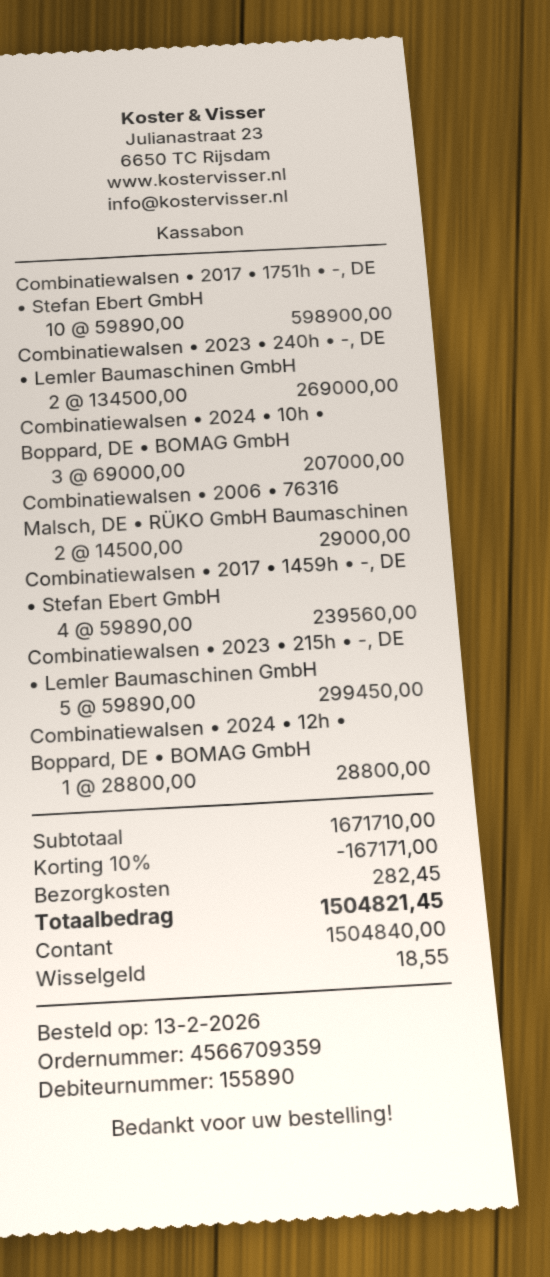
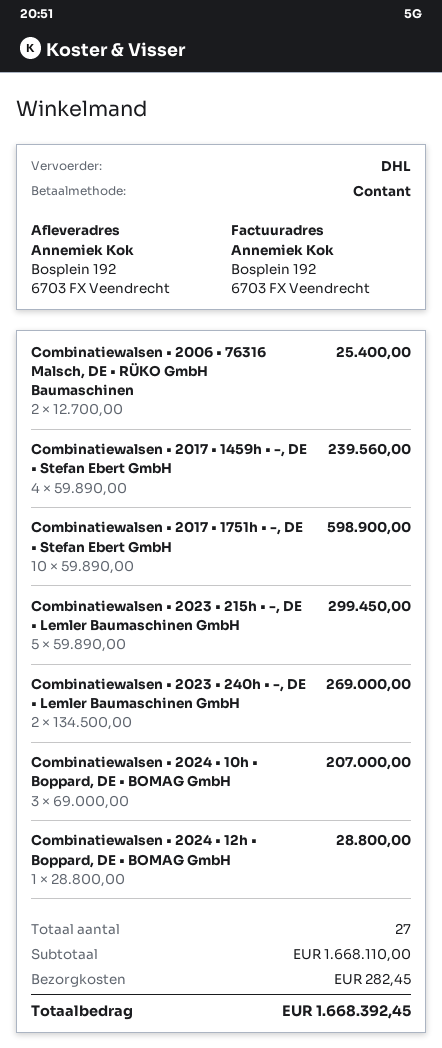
Combinatiewalsen • 2006 • 76316 Malsch, DE • RÜKO GmbH Baumaschinen: 2 x 14500.00 = 29000.00 -> 2 x 12700.00 = 25400.00
subtotal: 1671710.00 -> 1668110.00
discount: 10% = 167171.00 -> none
total: 1504821.45 -> 1668392.45

